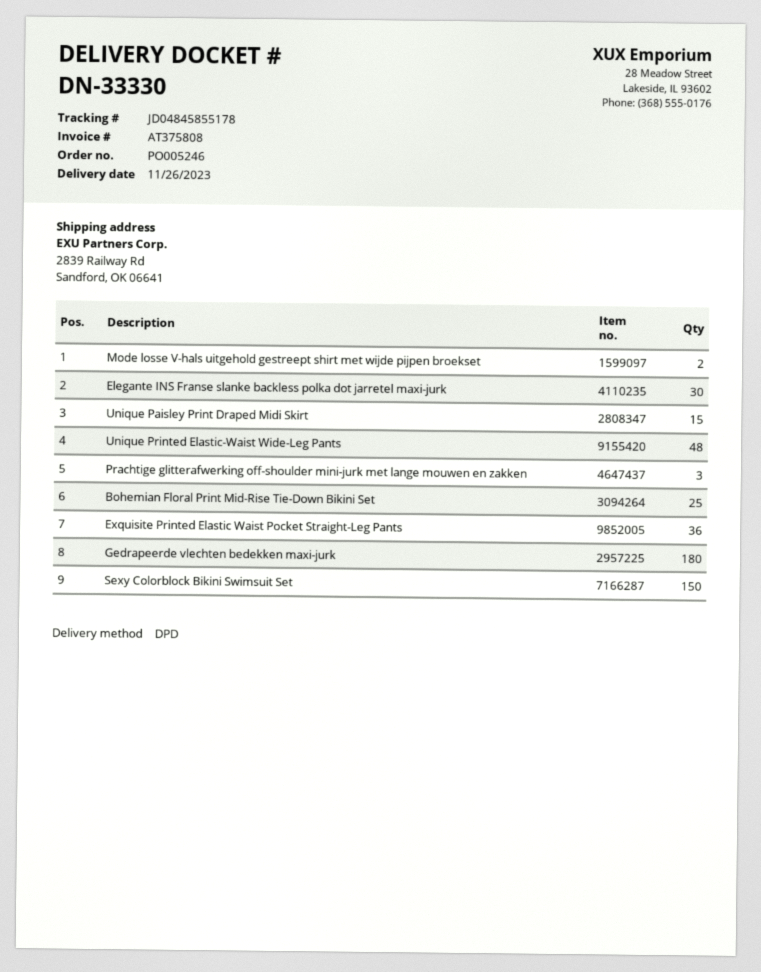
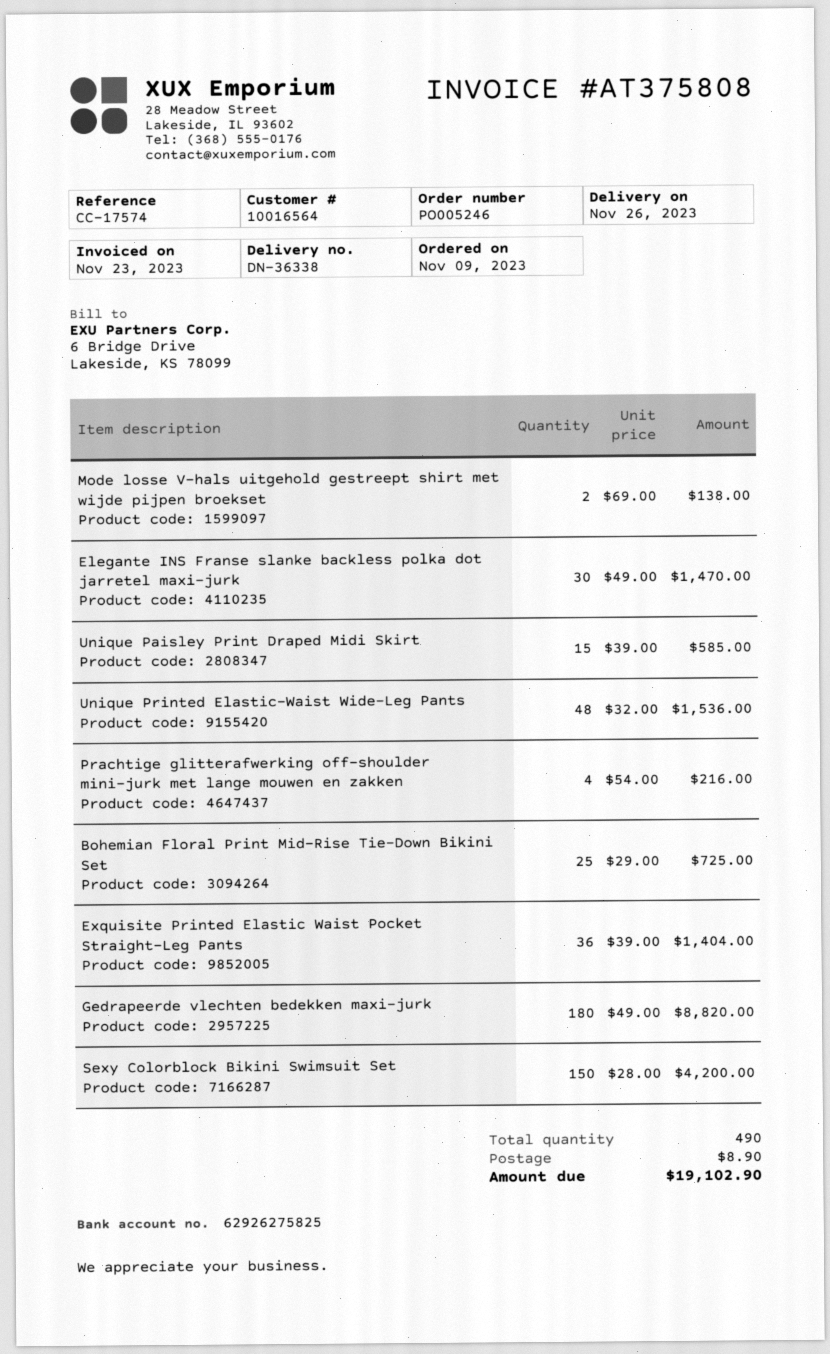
delivery note number: DN-33330 -> DN-36338
Prachtige glitterafwerking off-shoulder mini-jurk met lange mouwen en zakken: 3 -> 4

